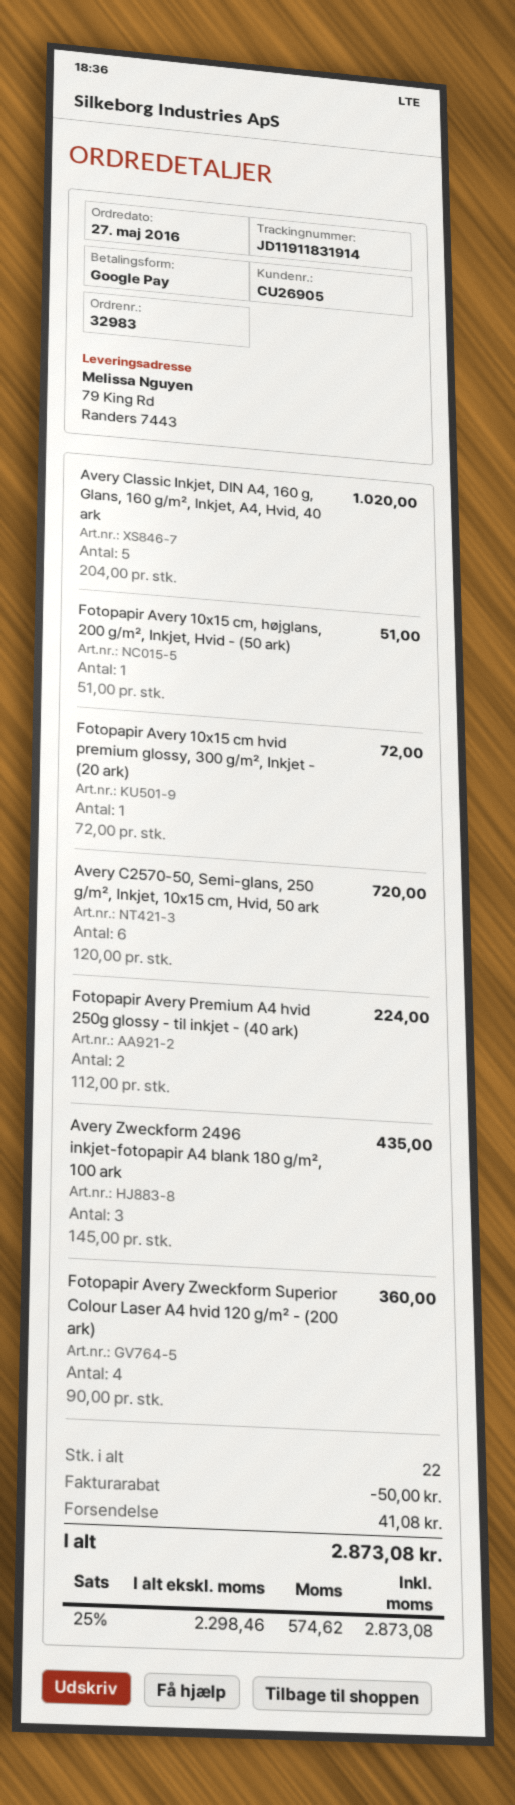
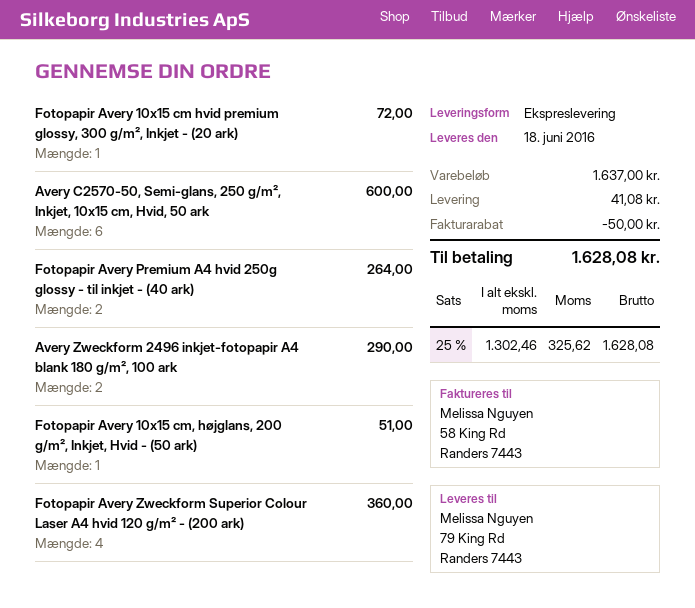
Avery Classic Inkjet, DIN A4, 160 g, Glans, 160 g/m², Inkjet, A4, Hvid, 40 ark: 5 for 1020.00 -> none
Avery C2570-50, Semi-glans, 250 g/m², Inkjet, 10x15 cm, Hvid, 50 ark: 6 for 720.00 -> 6 for 600.00
Fotopapir Avery Premium A4 hvid 250g glossy - til inkjet - (40 ark): 2 for 224.00 -> 2 for 264.00
Avery Zweckform 2496 inkjet-fotopapir A4 blank 180 g/m², 100 ark: 3 for 435.00 -> 2 for 290.00
net: 2298.46 -> 1302.46
tax: 25% = 574.62 -> 25% = 325.62
total: 2873.08 -> 1628.08

